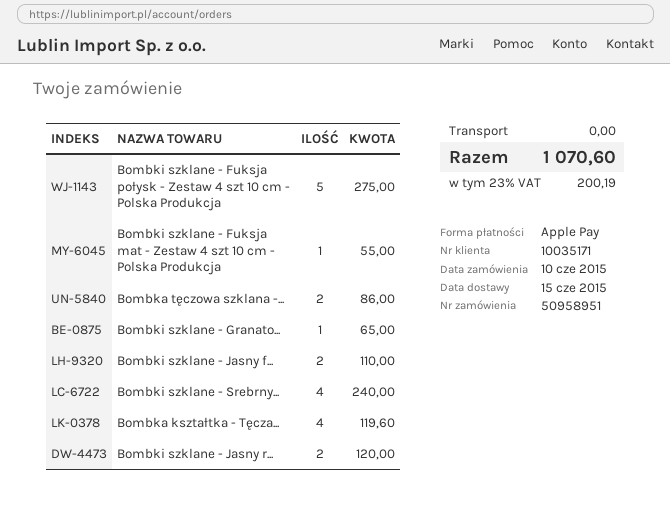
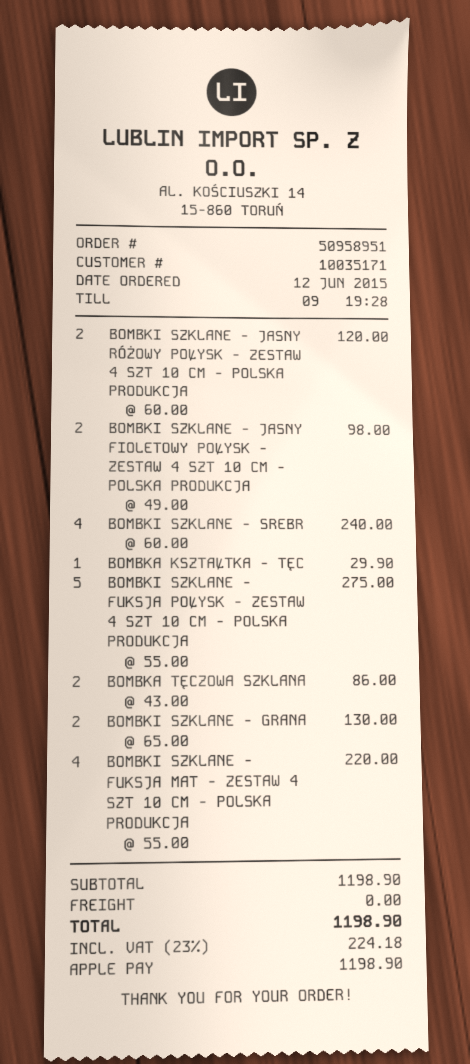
order date: 2015-06-10 -> 2015-06-12
Bombki szklane - Fuksja mat - Zestaw 4 szt 10 cm - Polska Produkcja: 1 for 55.00 -> 4 for 220.00
Bombki szklane - Granato...: 1 for 65.00 -> 2 for 130.00
Bombki szklane - Jasny f...: 2 for 110.00 -> 2 for 98.00
Bombka kształtka - Tęcza...: 4 for 119.60 -> 1 for 29.90
tax: 23% = 200.19 -> 23% = 224.18
total: 1070.60 -> 1198.90

